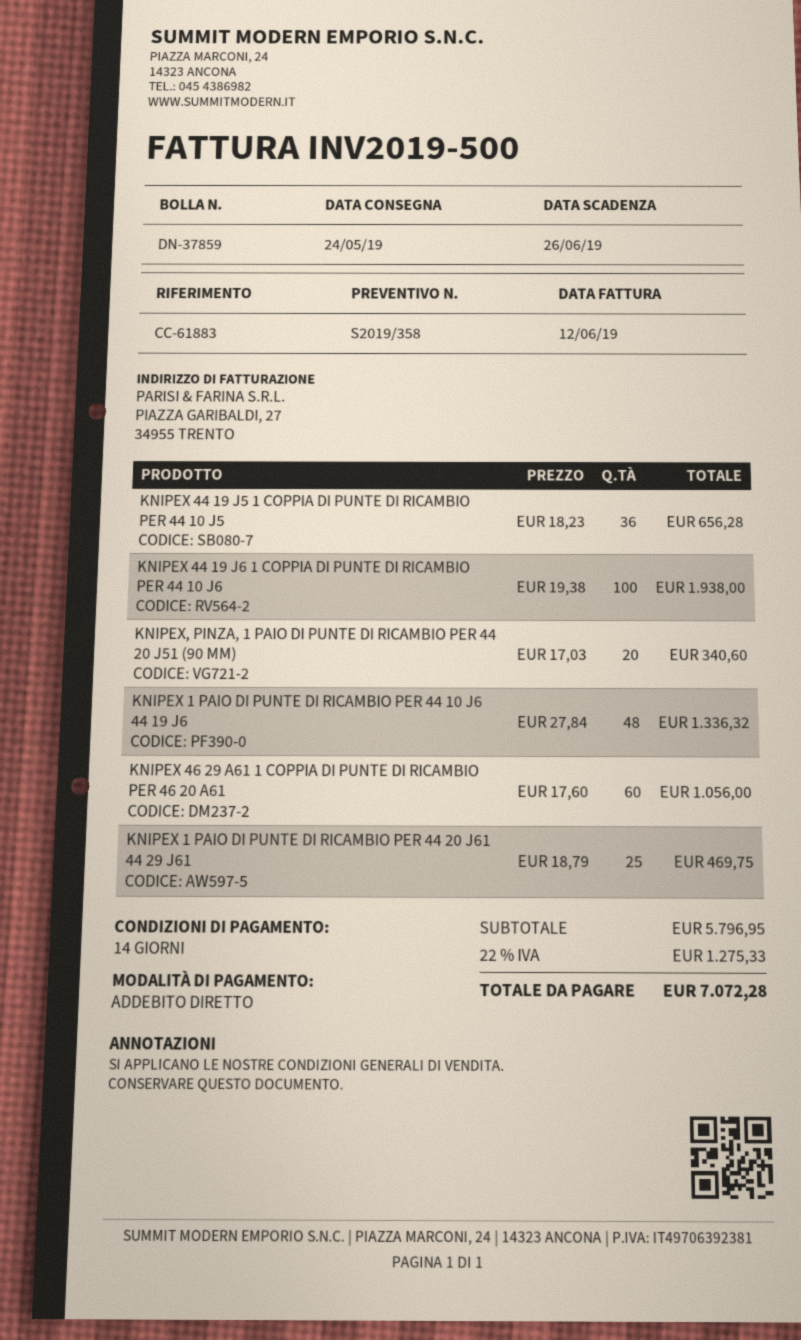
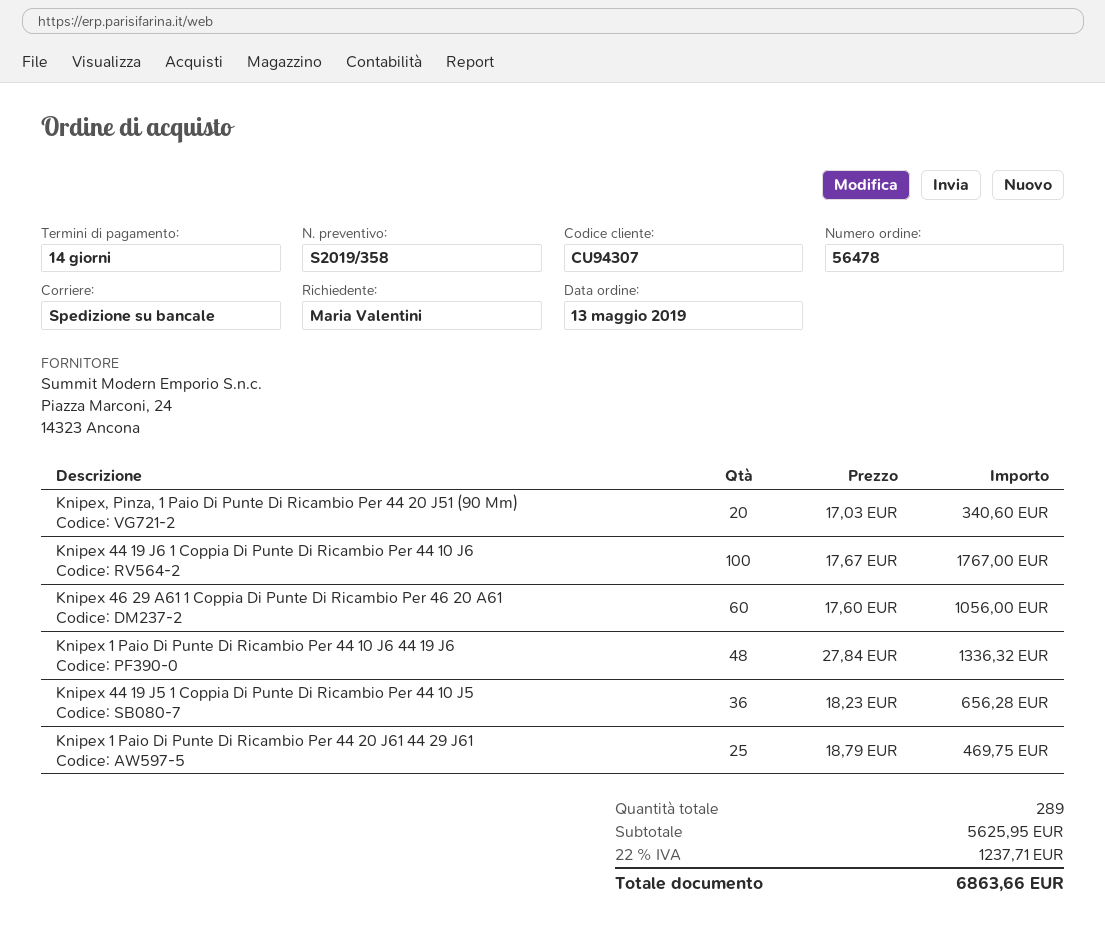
KNIPEX 44 19 J6 1 COPPIA DI PUNTE DI RICAMBIO PER 44 10 J6: 100 x 19.38 = 1938.00 -> 100 x 17.67 = 1767.00
subtotal: 5796.95 -> 5625.95
tax: 22% = 1275.33 -> 22% = 1237.71
total: 7072.28 -> 6863.66

